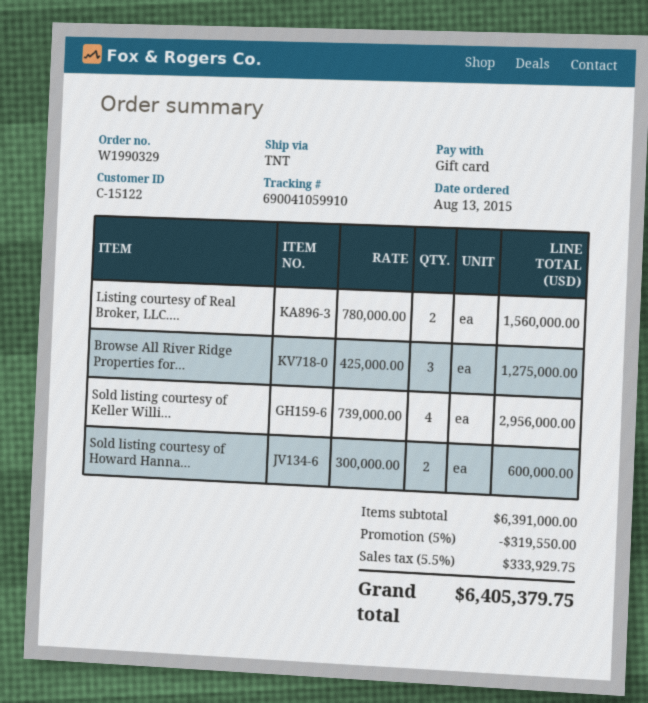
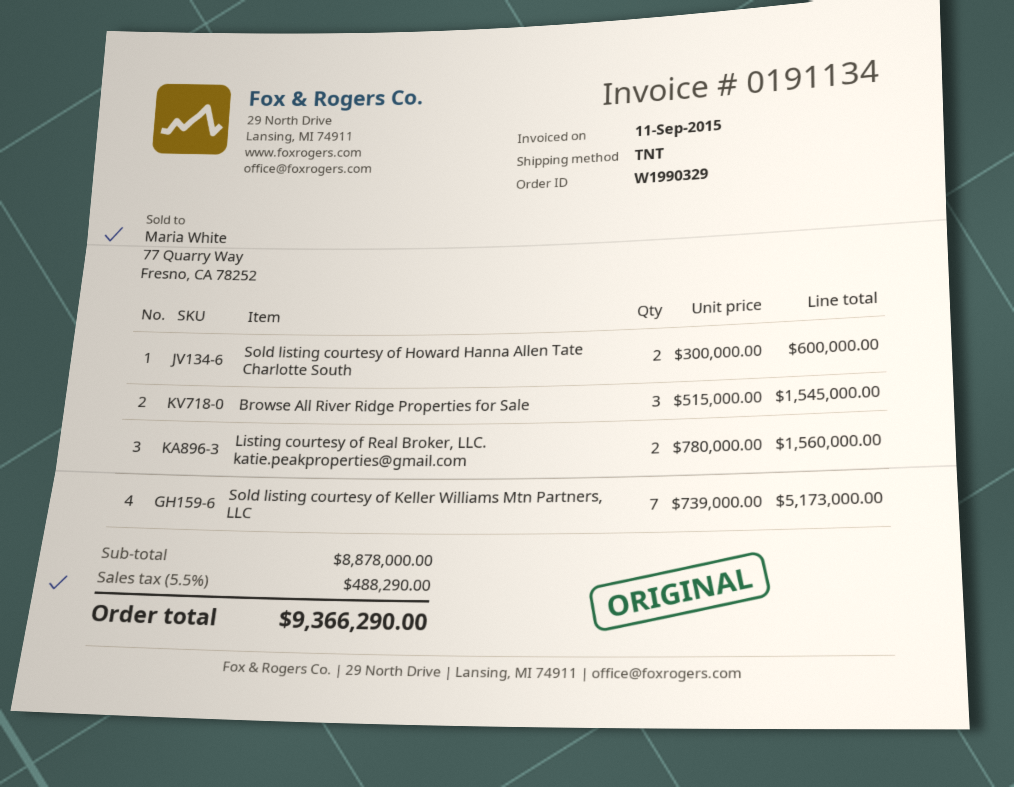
Browse All River Ridge Properties for...: 3 x 425000.00 = 1275000.00 -> 3 x 515000.00 = 1545000.00
Sold listing courtesy of Keller Willi...: 4 x 739000.00 = 2956000.00 -> 7 x 739000.00 = 5173000.00
subtotal: 6391000.00 -> 8878000.00
discount: 5% = 319550.00 -> none
tax: 5.5% = 333929.75 -> 5.5% = 488290.00
total: 6405379.75 -> 9366290.00

